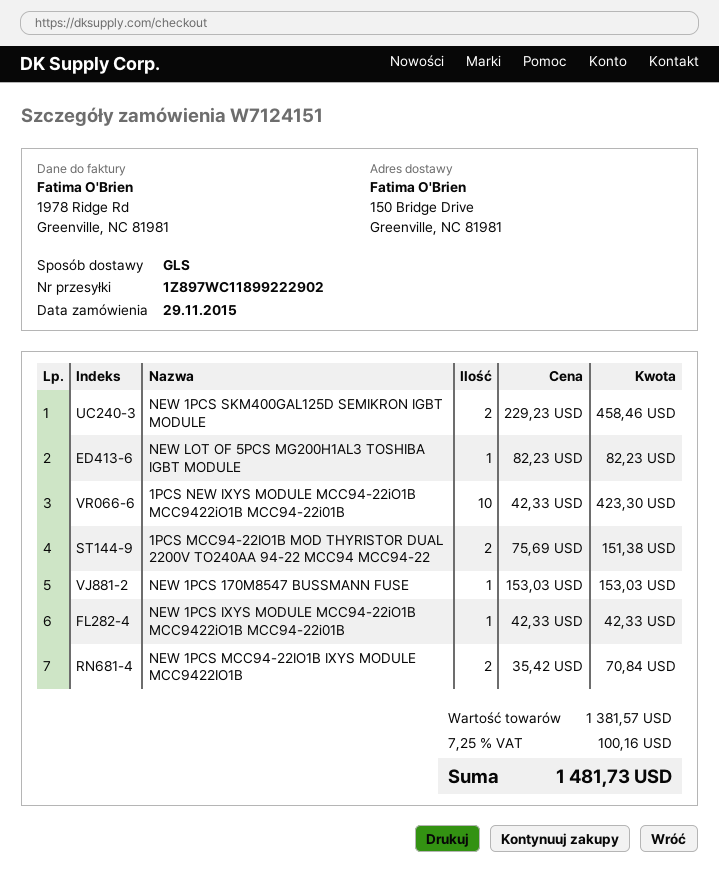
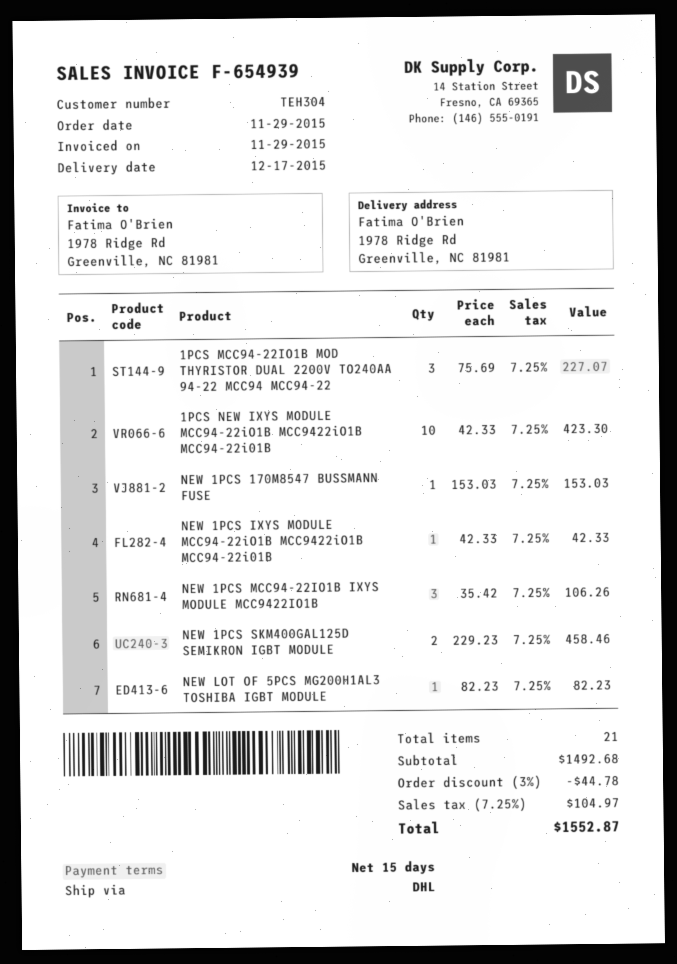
shipping method: GLS -> DHL
ship to: 150 Bridge Drive, Greenville, NC 81981 -> 1978 Ridge Rd, Greenville, NC 81981
1PCS MCC94-22IO1B MOD THYRISTOR DUAL 2200V TO240AA 94-22 MCC94 MCC94-22: 2 x 75.69 = 151.38 -> 3 x 75.69 = 227.07
NEW 1PCS MCC94-22IO1B IXYS MODULE MCC9422IO1B: 2 x 35.42 = 70.84 -> 3 x 35.42 = 106.26
subtotal: 1381.57 -> 1492.68
discount: none -> 3% = 44.78
tax: 7.25% = 100.16 -> 7.25% = 104.97
total: 1481.73 -> 1552.87

